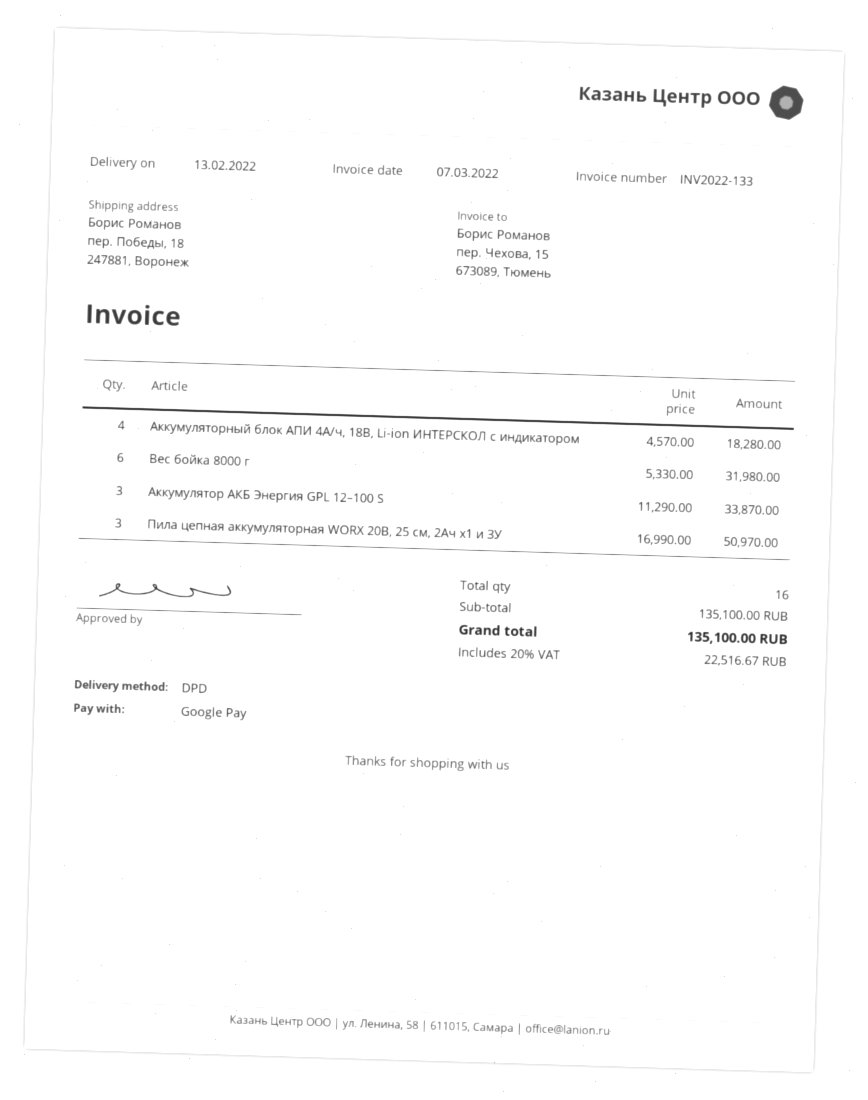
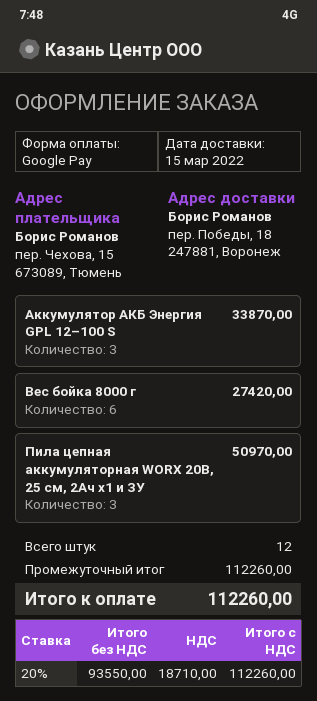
delivery date: 2022-02-13 -> 2022-03-15
Аккумуляторный блок АПИ 4А/ч, 18В, Li-ion ИНТЕРСКОЛ с индикатором: 4 for 18280.00 -> none
Вес бойка 8000 г: 6 for 31980.00 -> 6 for 27420.00
total quantity: 16 -> 12
subtotal: 135100.00 -> 112260.00
tax: 20% = 22516.67 -> 20% = 18710.00
total: 135100.00 -> 112260.00

